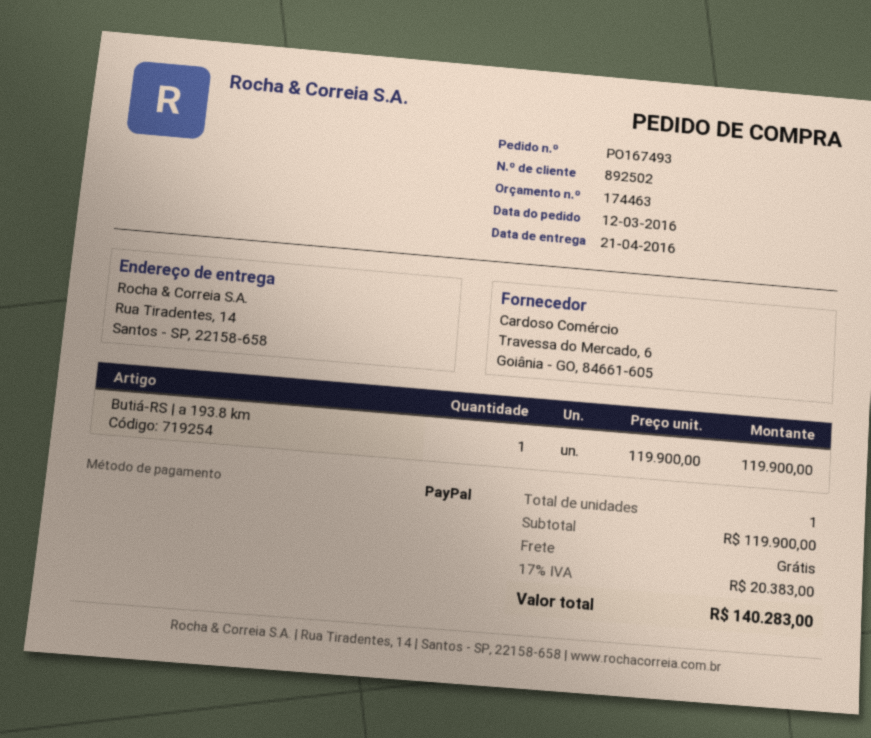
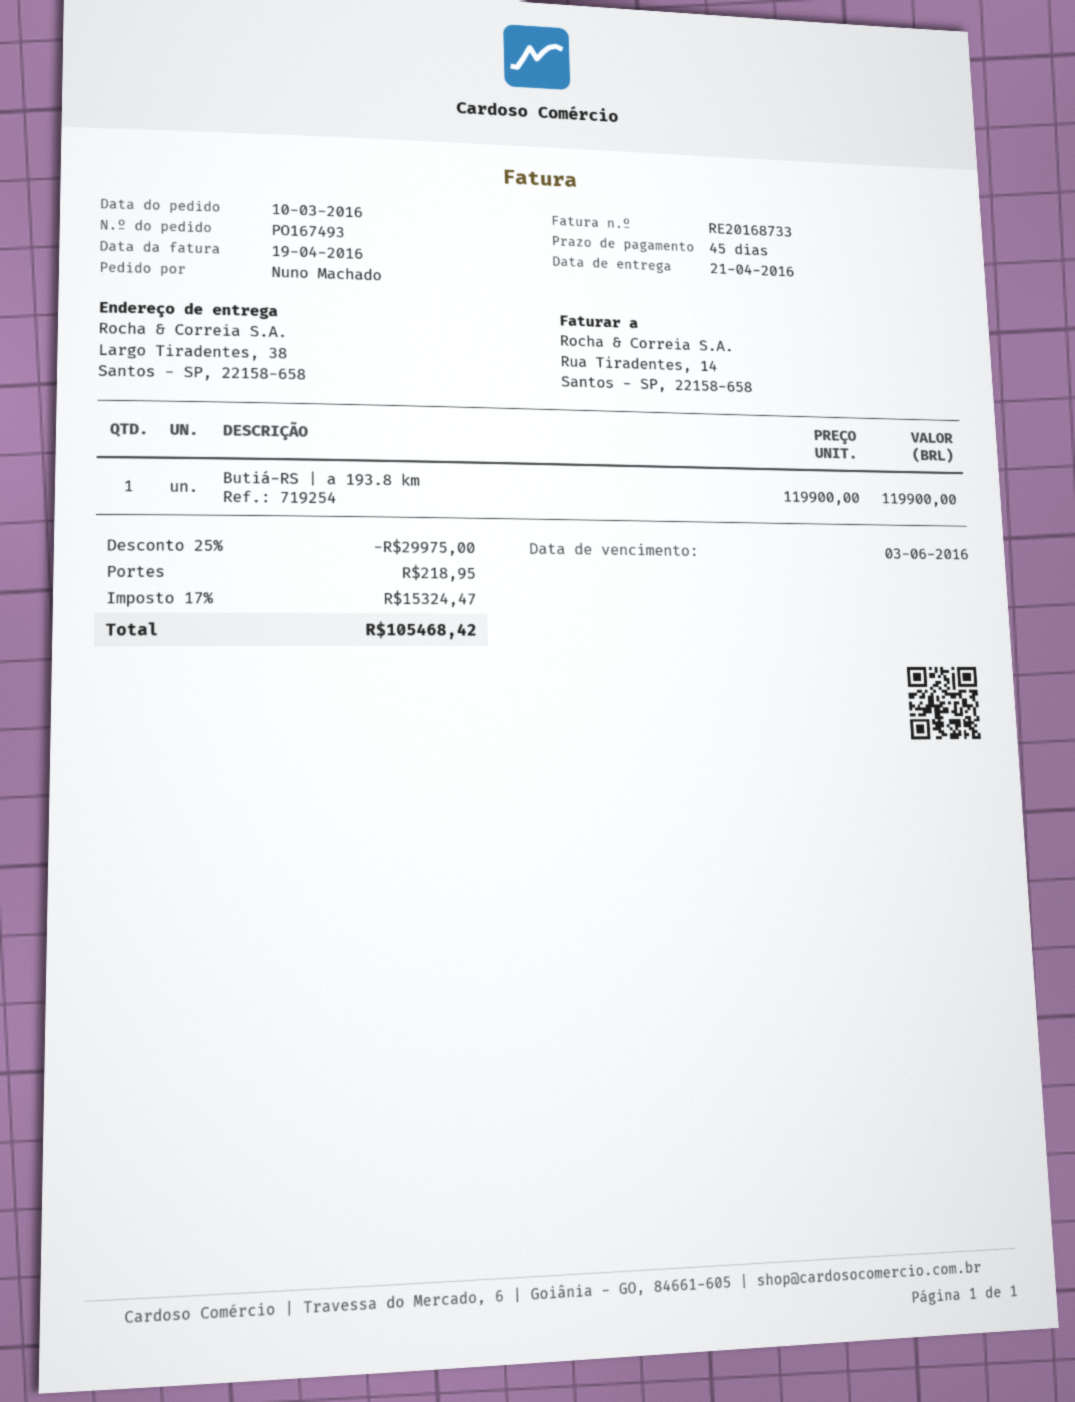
order date: 2016-03-12 -> 2016-03-10
ship to: Rua Tiradentes, 14, Santos - SP, 22158-658 -> Largo Tiradentes, 38, Santos - SP, 22158-658
discount: none -> 25% = 29975.00
shipping: 0.00 -> 218.95
tax: 17% = 20383.00 -> 17% = 15324.47
total: 140283.00 -> 105468.42

